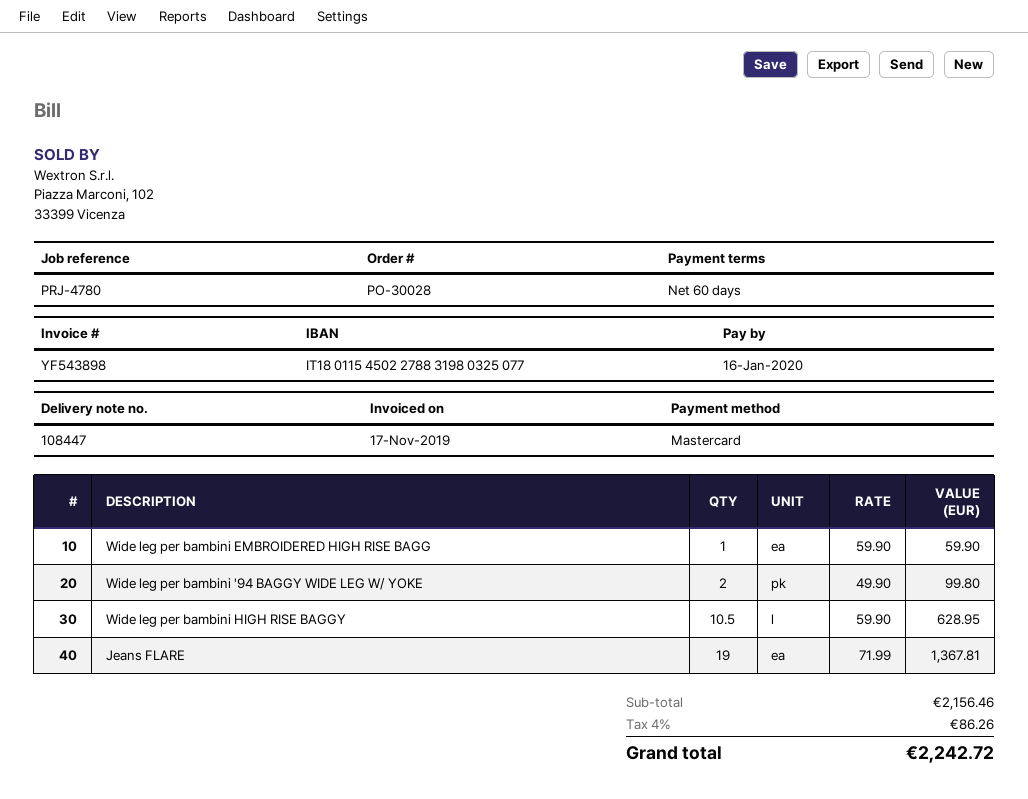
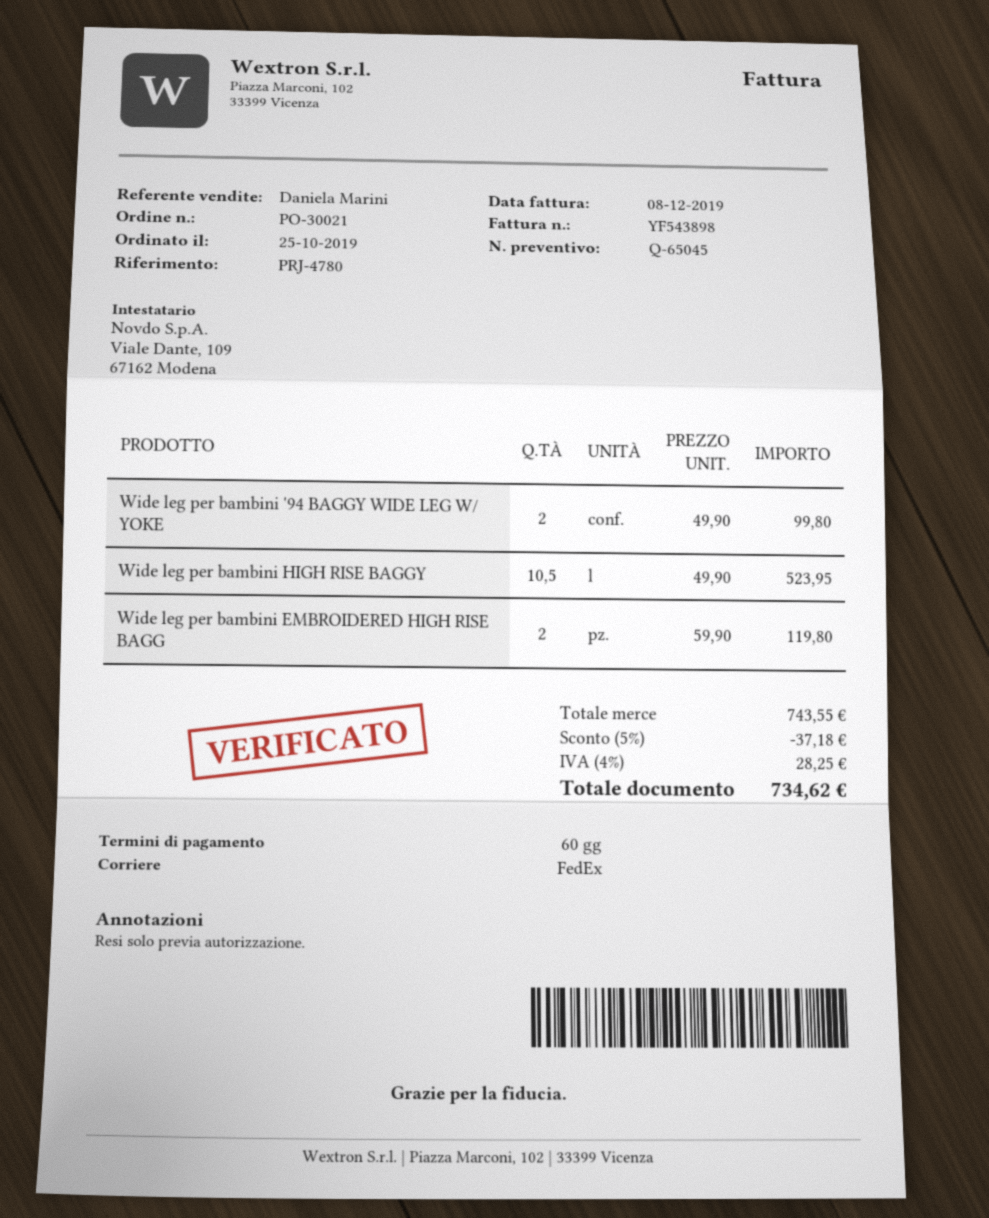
order number: PO-30028 -> PO-30021
invoice date: 2019-11-17 -> 2019-12-08
Wide leg per bambini EMBROIDERED HIGH RISE BAGG: 1 x 59.90 = 59.90 -> 2 x 59.90 = 119.80
Wide leg per bambini HIGH RISE BAGGY: 10.5 x 59.90 = 628.95 -> 10.5 x 49.90 = 523.95
Jeans FLARE: 19 x 71.99 = 1367.81 -> none
subtotal: 2156.46 -> 743.55
discount: none -> 5% = 37.18
tax: 4% = 86.26 -> 4% = 28.25
total: 2242.72 -> 734.62

